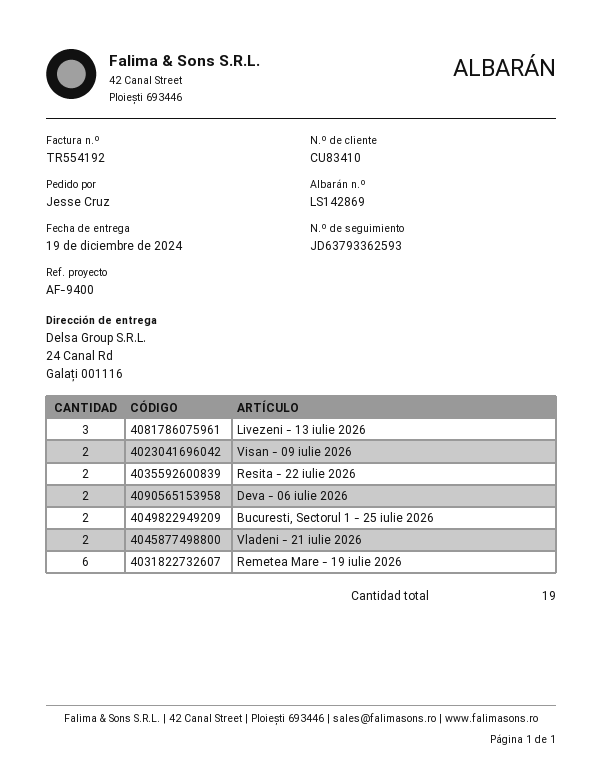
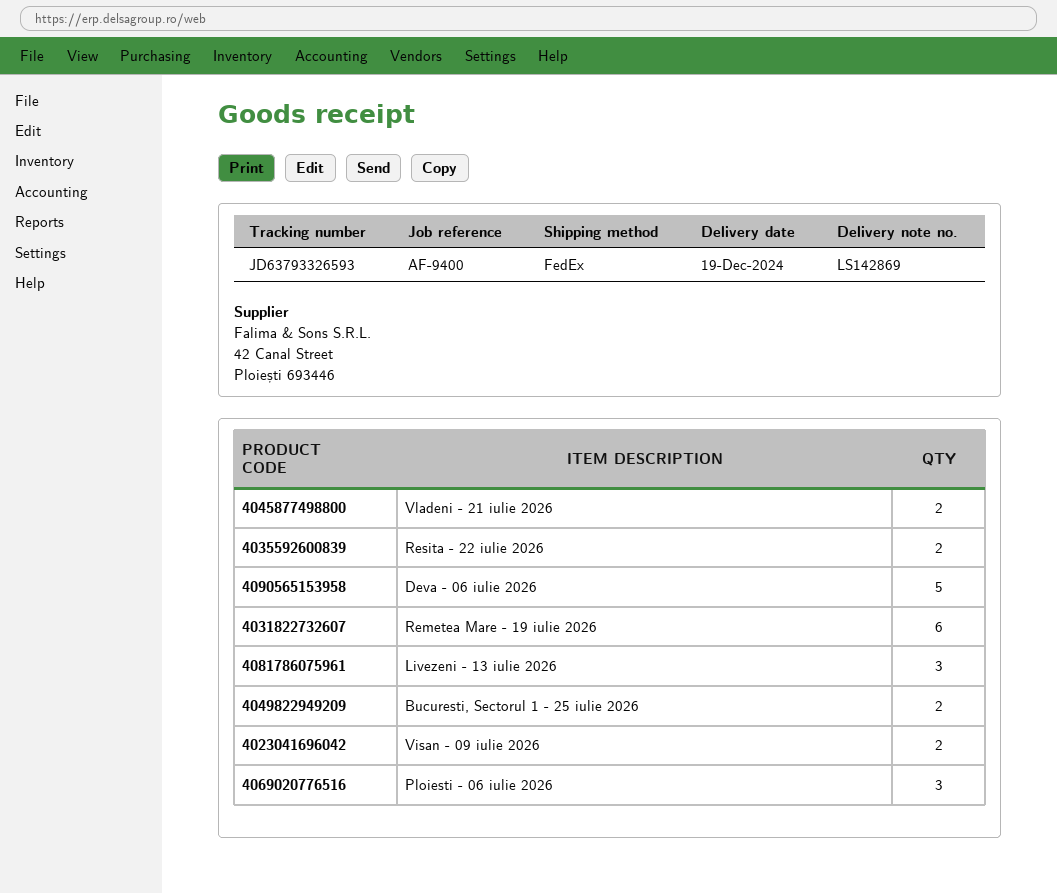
tracking number: JD63793362593 -> JD63793326593
Deva - 06 iulie 2026: 2 -> 5
Ploiesti - 06 iulie 2026: none -> 3

